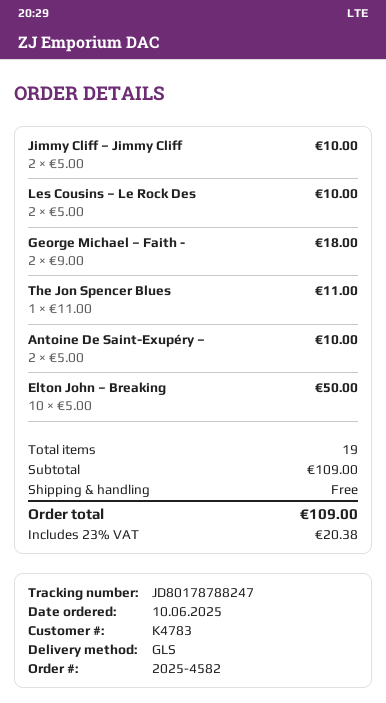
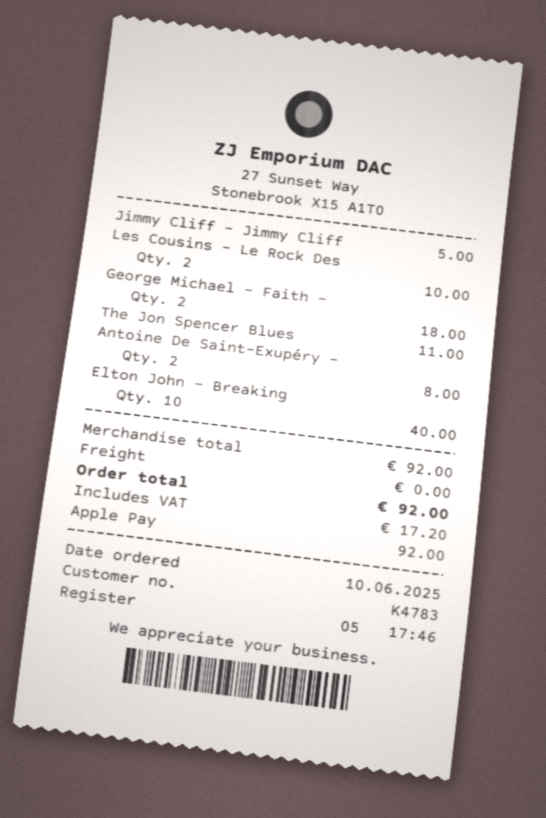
Jimmy Cliff – Jimmy Cliff: 2 for 10.00 -> 1 for 5.00
Antoine De Saint-Exupéry –: 2 for 10.00 -> 2 for 8.00
Elton John – Breaking: 10 for 50.00 -> 10 for 40.00
subtotal: 109.00 -> 92.00
tax: 20.38 -> 17.20
total: 109.00 -> 92.00

